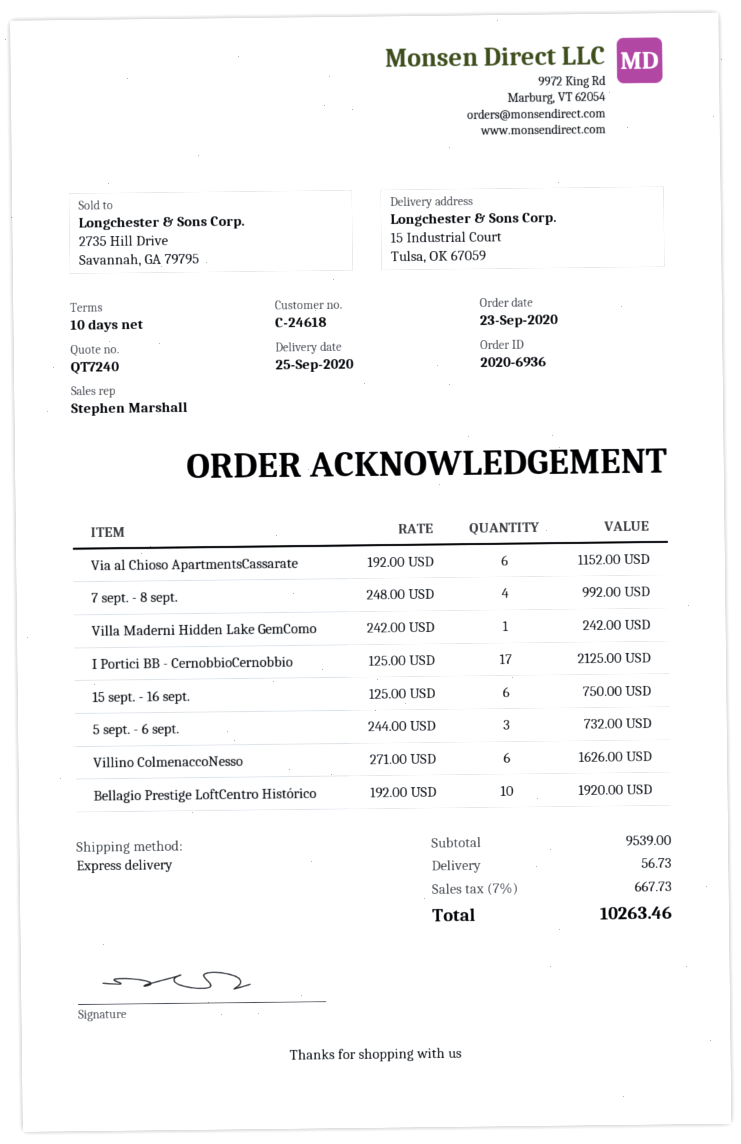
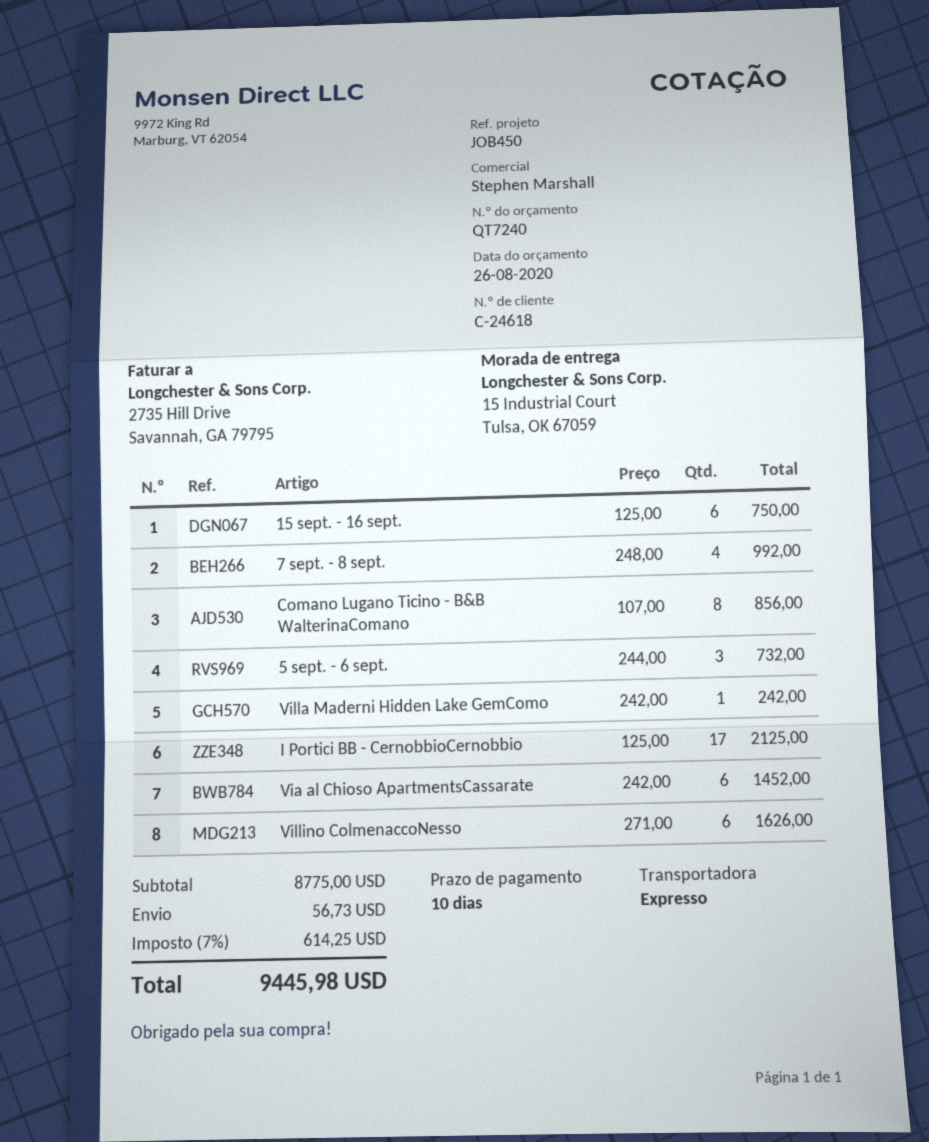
Via al Chioso ApartmentsCassarate: 6 x 192.00 = 1152.00 -> 6 x 242.00 = 1452.00
Bellagio Prestige LoftCentro Histórico: 10 x 192.00 = 1920.00 -> none
Comano Lugano Ticino - B&B WalterinaComano: none -> 8 x 107.00 = 856.00
subtotal: 9539.00 -> 8775.00
tax: 7% = 667.73 -> 7% = 614.25
total: 10263.46 -> 9445.98

